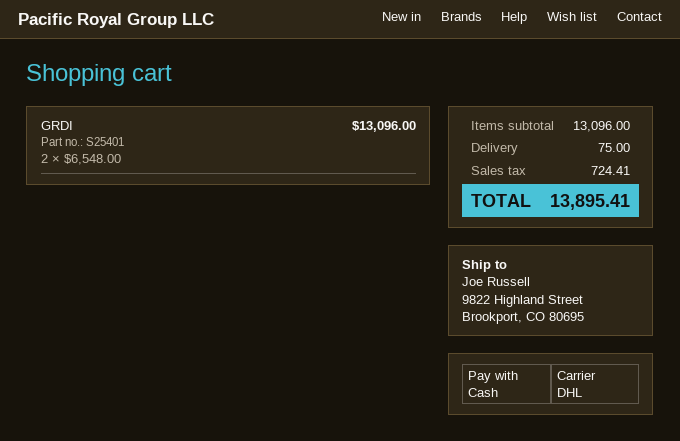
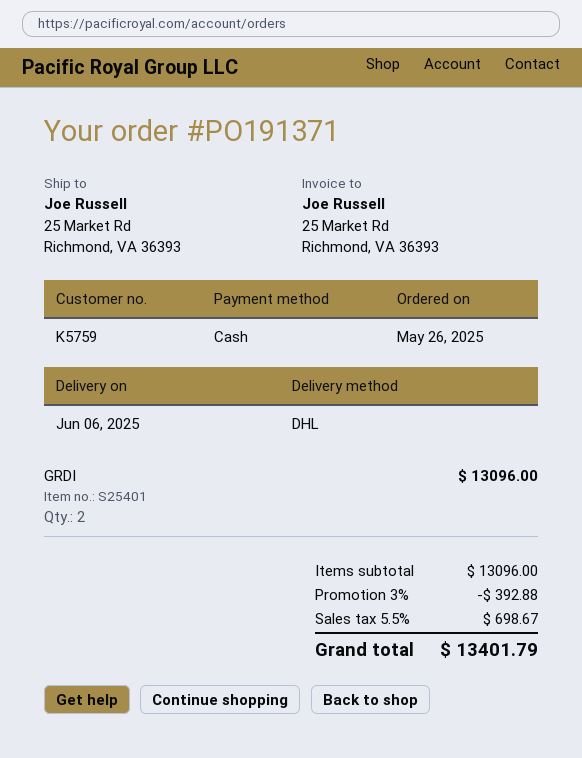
ship to: 9822 Highland Street, Brookport, CO 80695 -> 25 Market Rd, Richmond, VA 36393
discount: none -> 3% = 392.88
shipping: 75.00 -> none
tax: 724.41 -> 698.67
total: 13895.41 -> 13401.79

